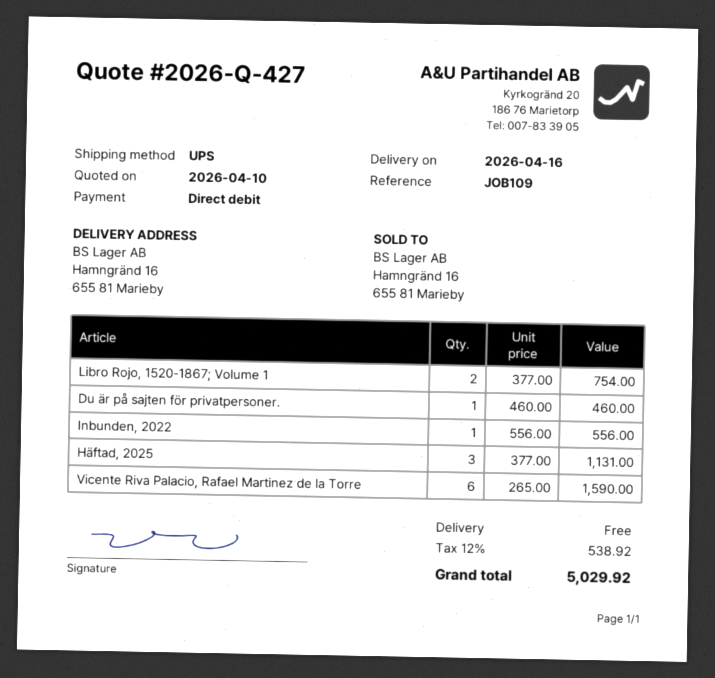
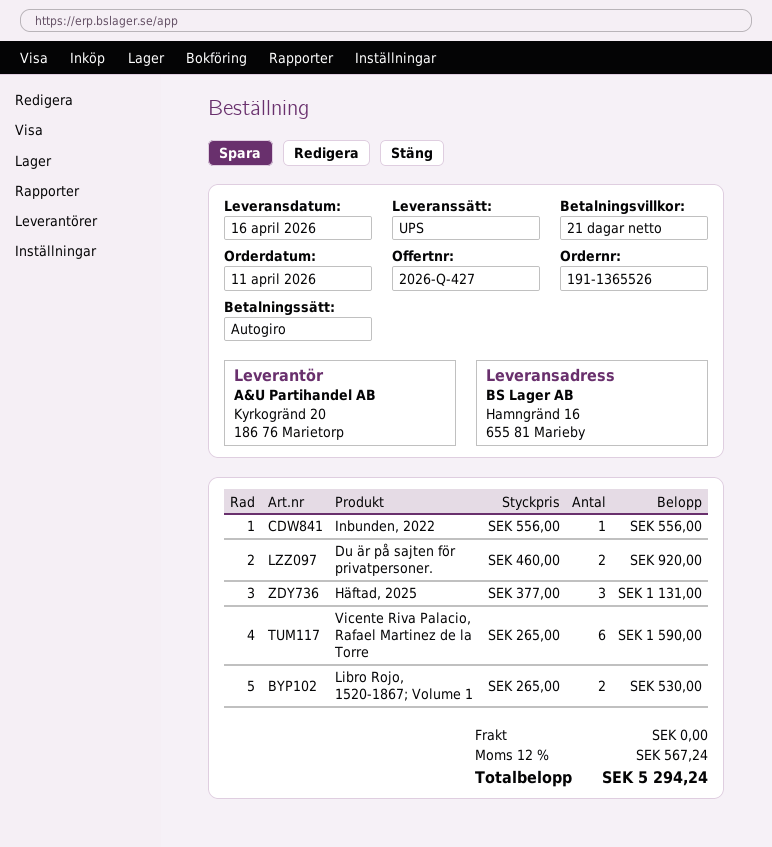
Libro Rojo, 1520-1867; Volume 1: 2 x 377.00 = 754.00 -> 2 x 265.00 = 530.00
Du är på sajten för privatpersoner.: 1 x 460.00 = 460.00 -> 2 x 460.00 = 920.00
tax: 12% = 538.92 -> 12% = 567.24
total: 5029.92 -> 5294.24

